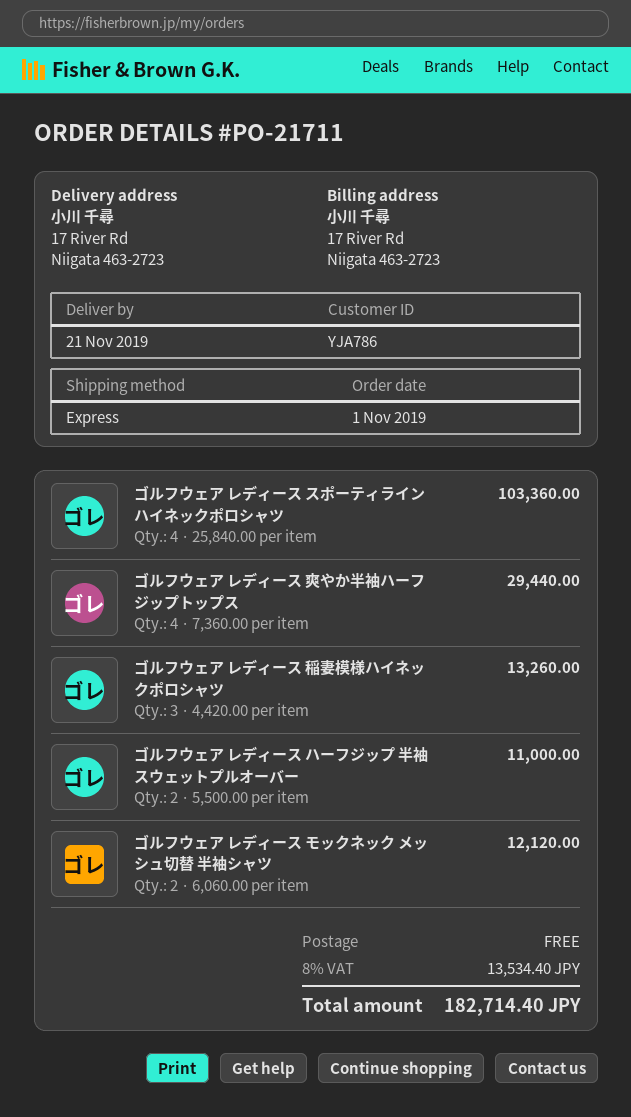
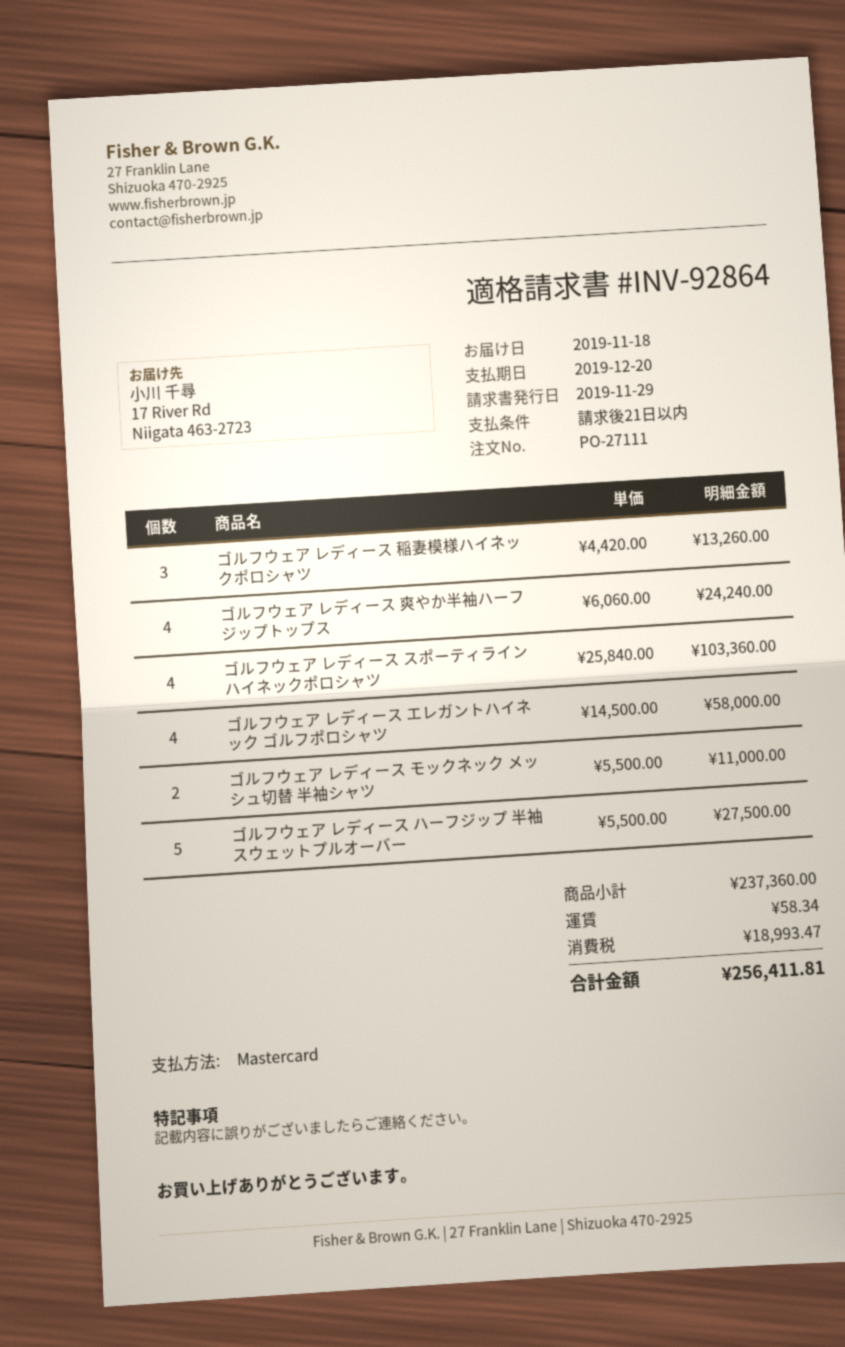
order number: PO-21711 -> PO-27111
delivery date: 2019-11-21 -> 2019-11-18
ゴルフウェア レディース 爽やか半袖ハーフジップトップス: 4 x 7360.00 = 29440.00 -> 4 x 6060.00 = 24240.00
ゴルフウェア レディース ハーフジップ 半袖 スウェットプルオーバー: 2 x 5500.00 = 11000.00 -> 5 x 5500.00 = 27500.00
ゴルフウェア レディース モックネック メッシュ切替 半袖シャツ: 2 x 6060.00 = 12120.00 -> 2 x 5500.00 = 11000.00
ゴルフウェア レディース エレガントハイネック ゴルフポロシャツ: none -> 4 x 14500.00 = 58000.00
shipping: 0.00 -> 58.34
tax: 13534.40 -> 18993.47
total: 182714.40 -> 256411.81

